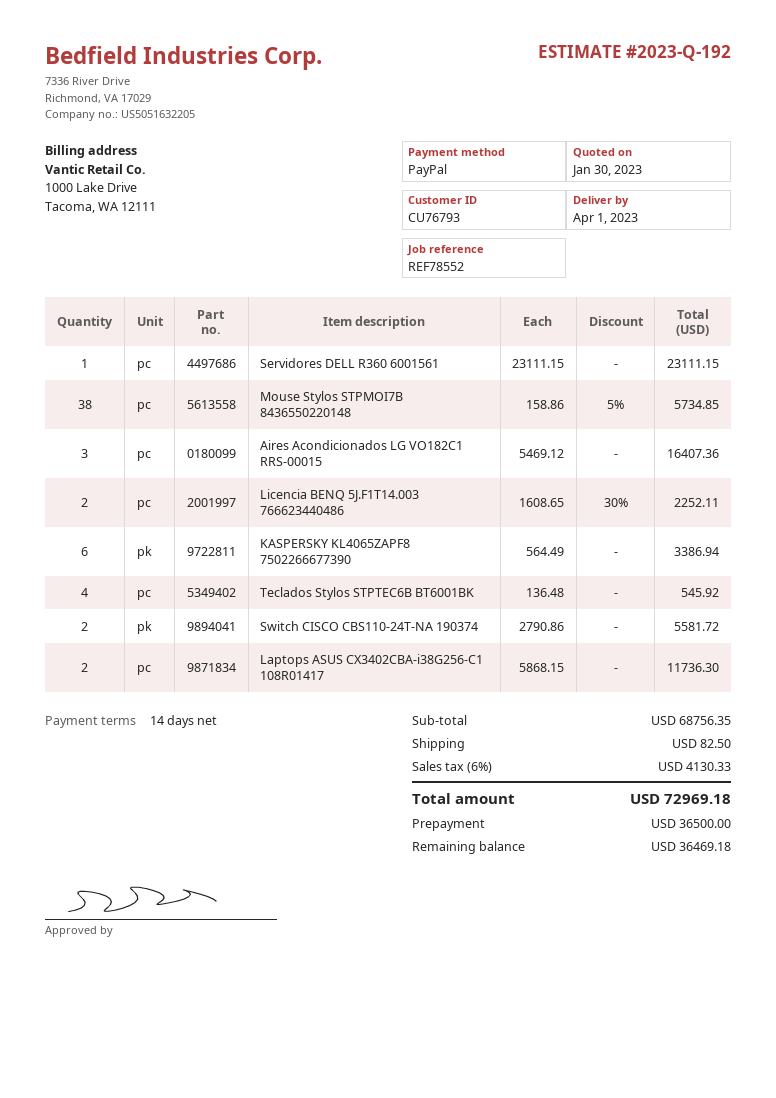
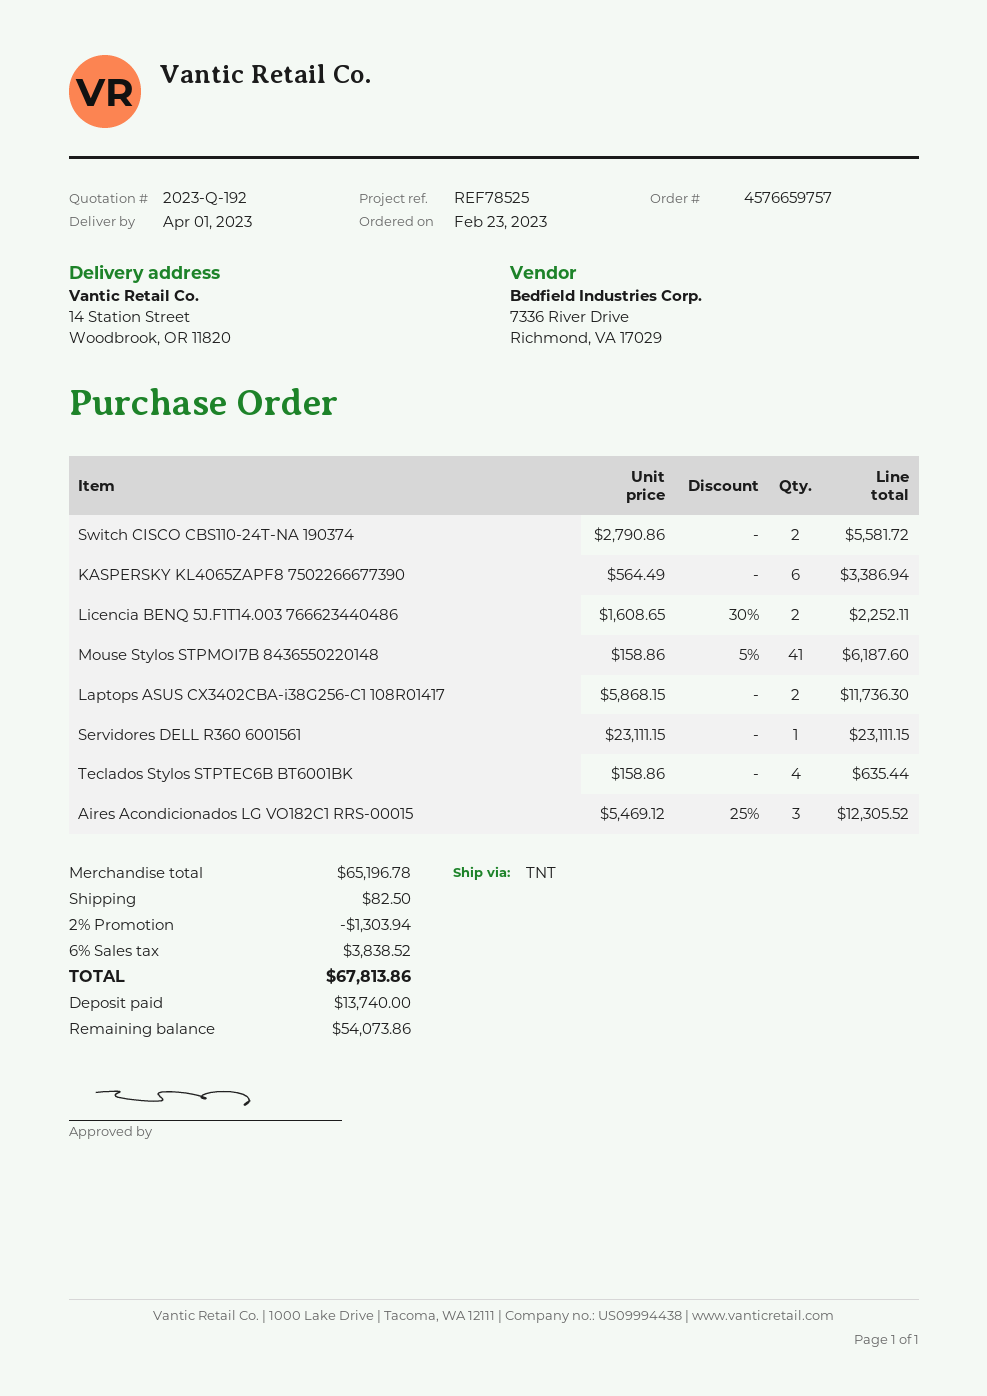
reference: REF78552 -> REF78525
Mouse Stylos STPMOI7B 8436550220148: 38 x 158.86 - 5% = 5734.85 -> 41 x 158.86 - 5% = 6187.60
Aires Acondicionados LG VO182C1 RRS-00015: 3 x 5469.12 = 16407.36 -> 3 x 5469.12 - 25% = 12305.52
Teclados Stylos STPTEC6B BT6001BK: 4 x 136.48 = 545.92 -> 4 x 158.86 = 635.44
subtotal: 68756.35 -> 65196.78
discount: none -> 2% = 1303.94
tax: 6% = 4130.33 -> 6% = 3838.52
total: 72969.18 -> 67813.86
deposit: 36500.00 -> 13740.00
balance: 36469.18 -> 54073.86

